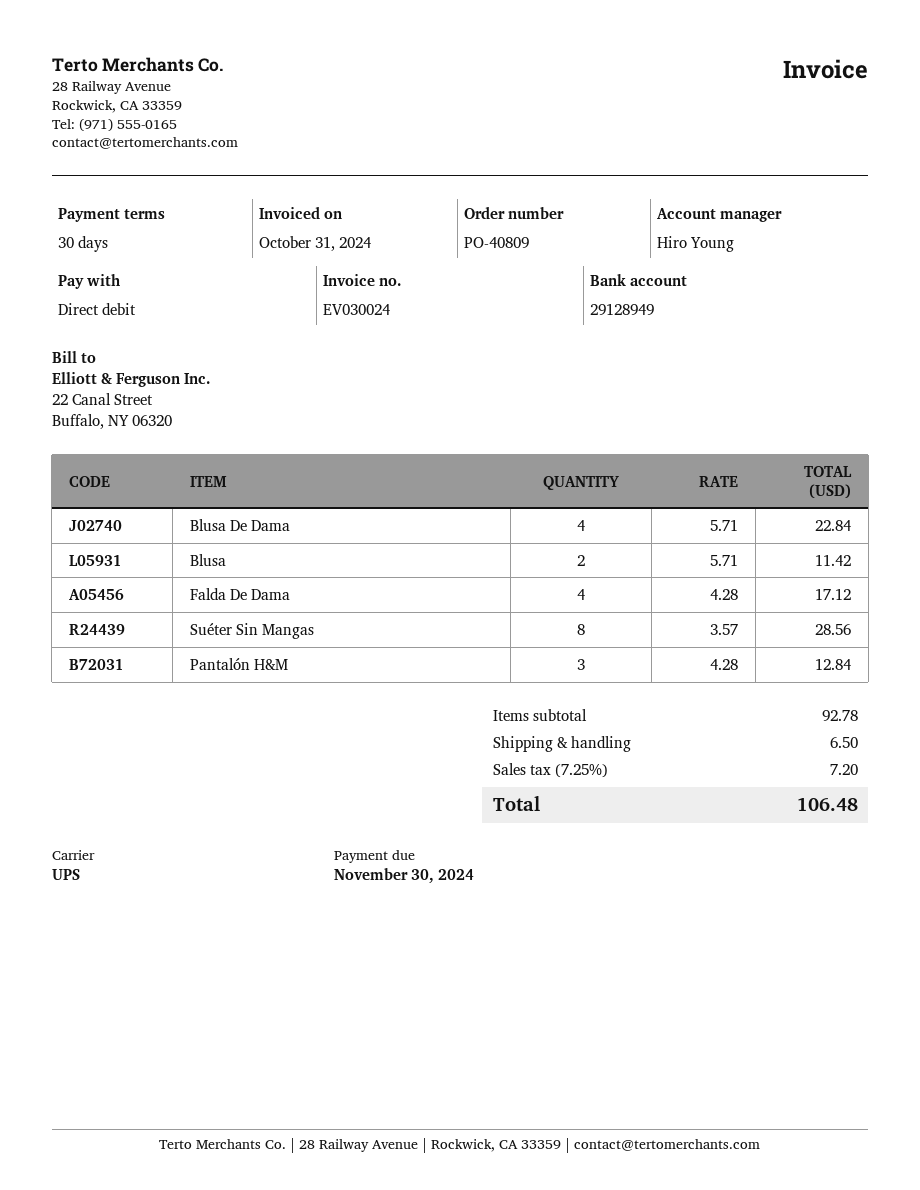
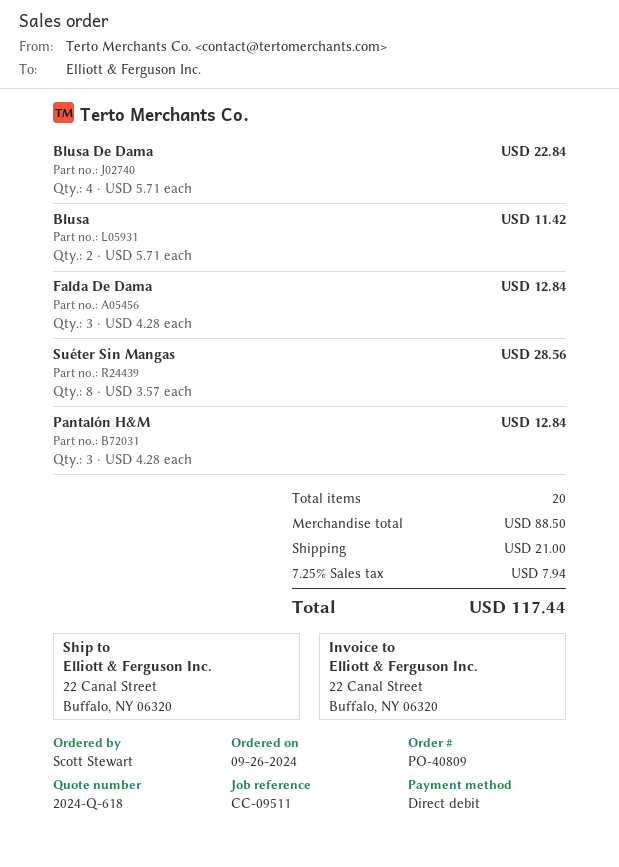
Falda De Dama: 4 x 4.28 = 17.12 -> 3 x 4.28 = 12.84
subtotal: 92.78 -> 88.50
shipping: 6.50 -> 21.00
tax: 7.25% = 7.20 -> 7.25% = 7.94
total: 106.48 -> 117.44

